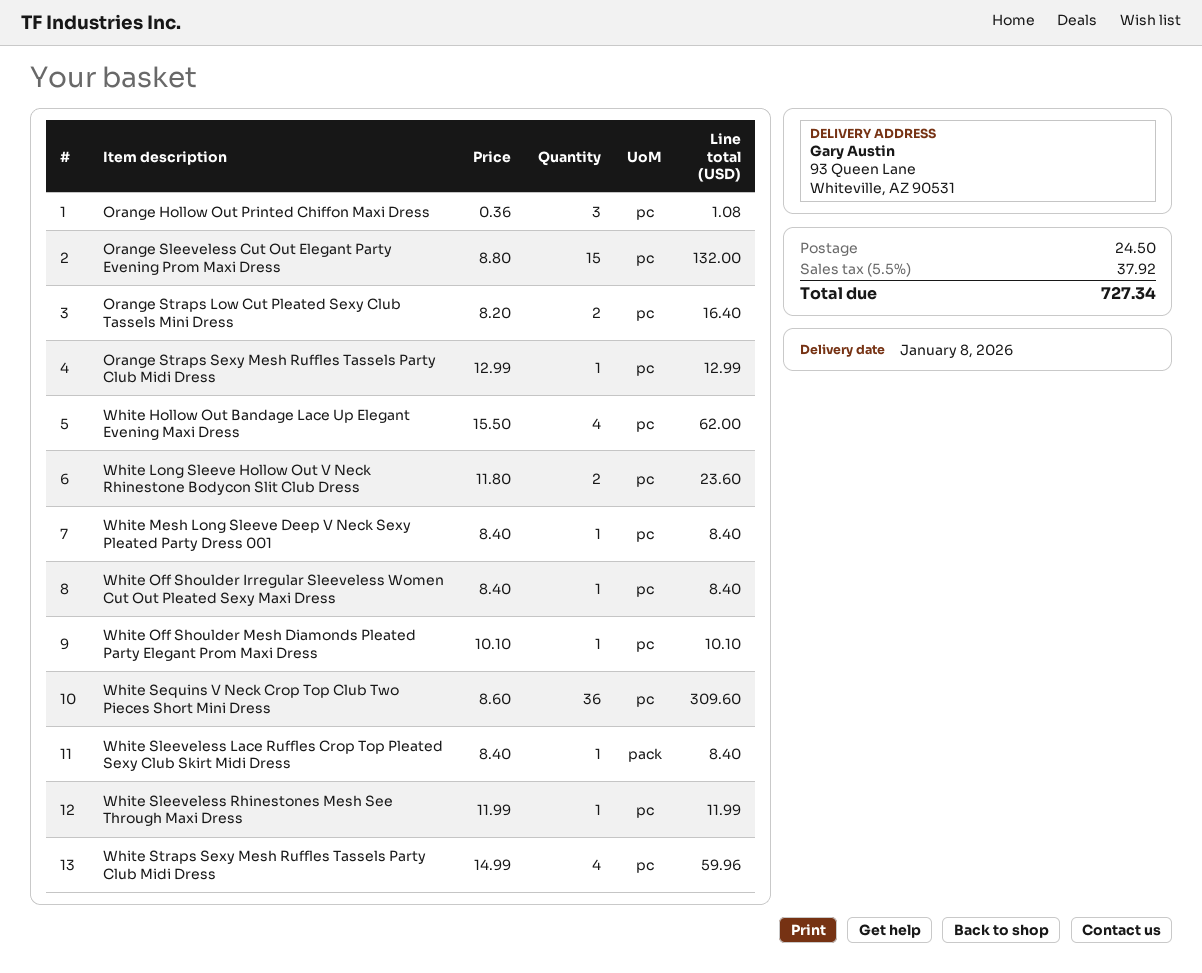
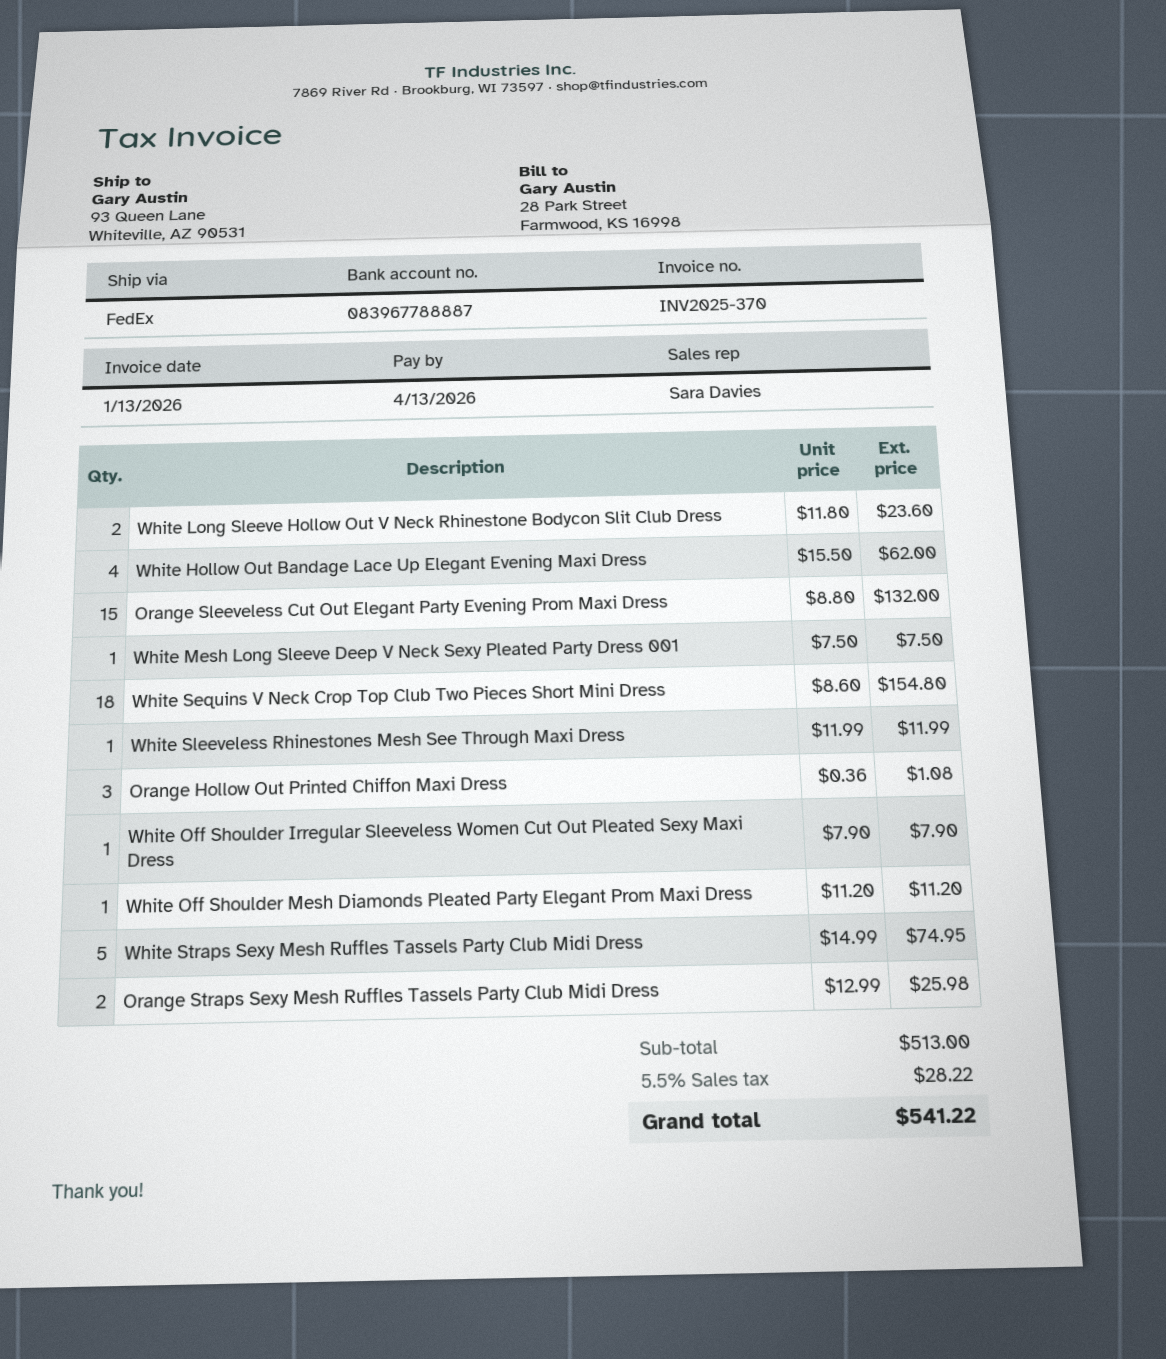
Orange Straps Low Cut Pleated Sexy Club Tassels Mini Dress: 2 x 8.20 = 16.40 -> none
Orange Straps Sexy Mesh Ruffles Tassels Party Club Midi Dress: 1 x 12.99 = 12.99 -> 2 x 12.99 = 25.98
White Mesh Long Sleeve Deep V Neck Sexy Pleated Party Dress 001: 1 x 8.40 = 8.40 -> 1 x 7.50 = 7.50
White Off Shoulder Irregular Sleeveless Women Cut Out Pleated Sexy Maxi Dress: 1 x 8.40 = 8.40 -> 1 x 7.90 = 7.90
White Off Shoulder Mesh Diamonds Pleated Party Elegant Prom Maxi Dress: 1 x 10.10 = 10.10 -> 1 x 11.20 = 11.20
White Sequins V Neck Crop Top Club Two Pieces Short Mini Dress: 36 x 8.60 = 309.60 -> 18 x 8.60 = 154.80
White Sleeveless Lace Ruffles Crop Top Pleated Sexy Club Skirt Midi Dress: 1 x 8.40 = 8.40 -> none
White Straps Sexy Mesh Ruffles Tassels Party Club Midi Dress: 4 x 14.99 = 59.96 -> 5 x 14.99 = 74.95
shipping: 24.50 -> none
tax: 5.5% = 37.92 -> 5.5% = 28.22
total: 727.34 -> 541.22

